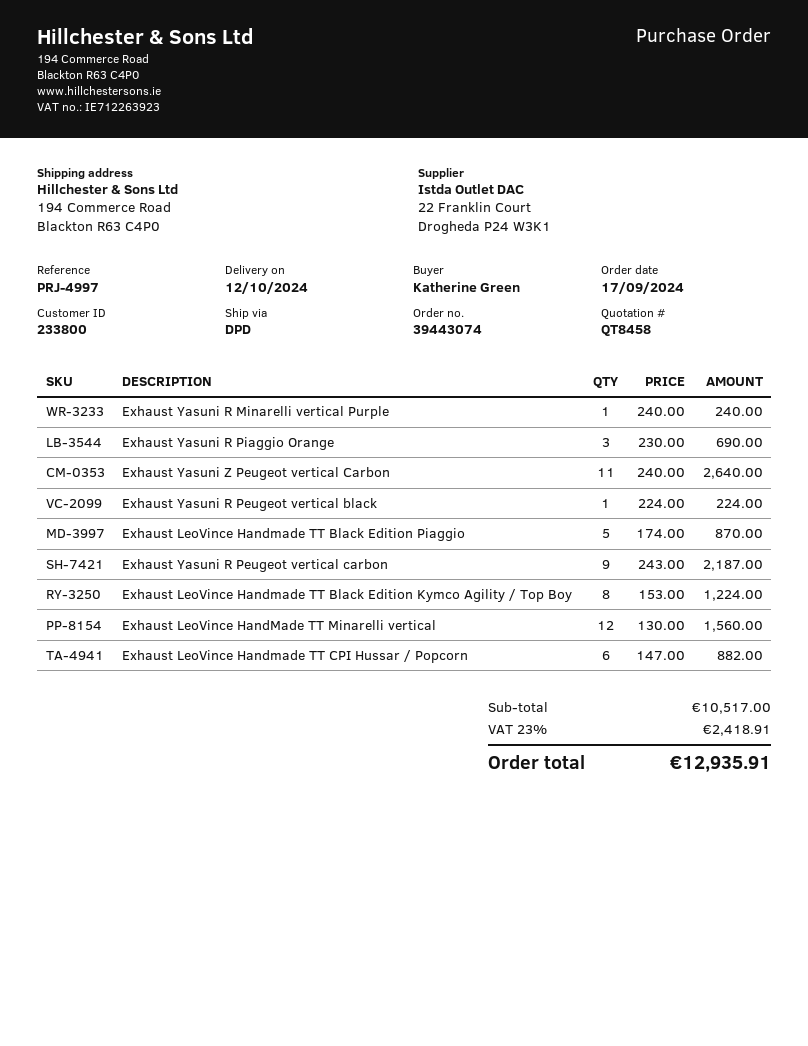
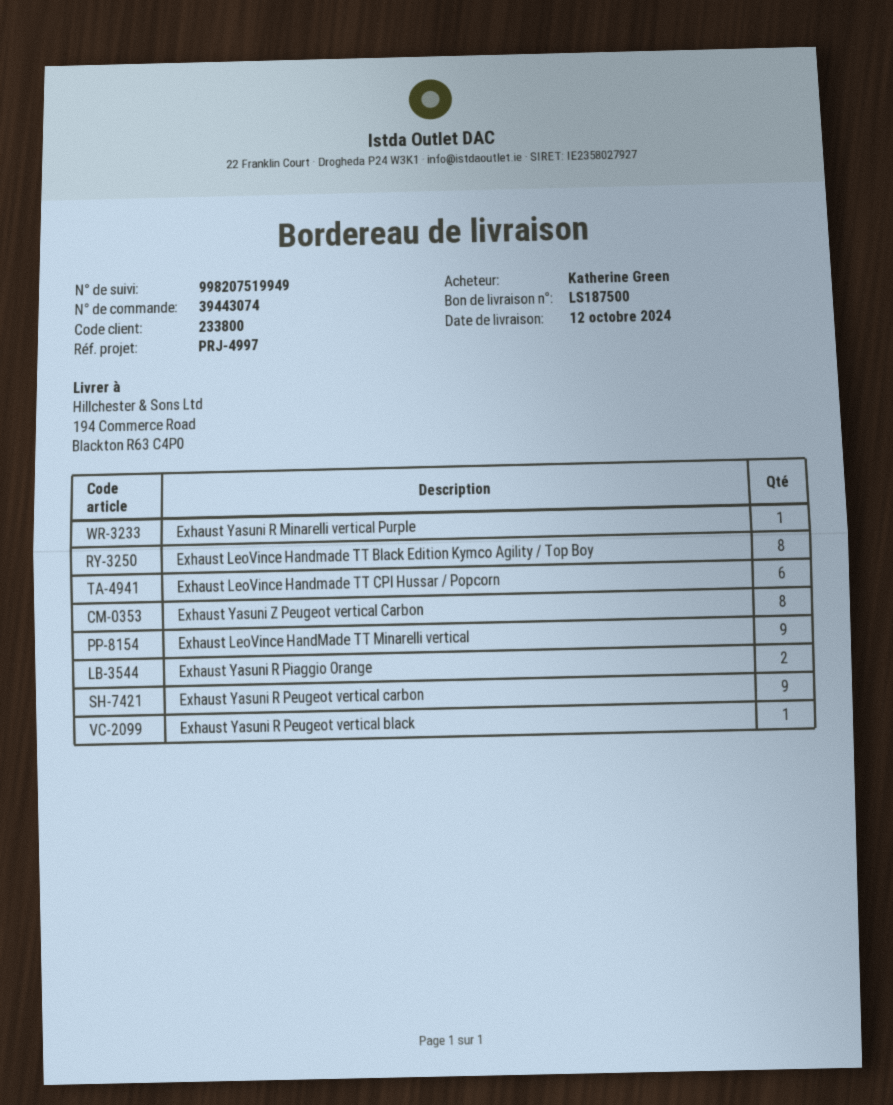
Exhaust Yasuni R Piaggio Orange: 3 -> 2
Exhaust Yasuni Z Peugeot vertical Carbon: 11 -> 8
Exhaust LeoVince Handmade TT Black Edition Piaggio: 5 -> none
Exhaust LeoVince HandMade TT Minarelli vertical: 12 -> 9

